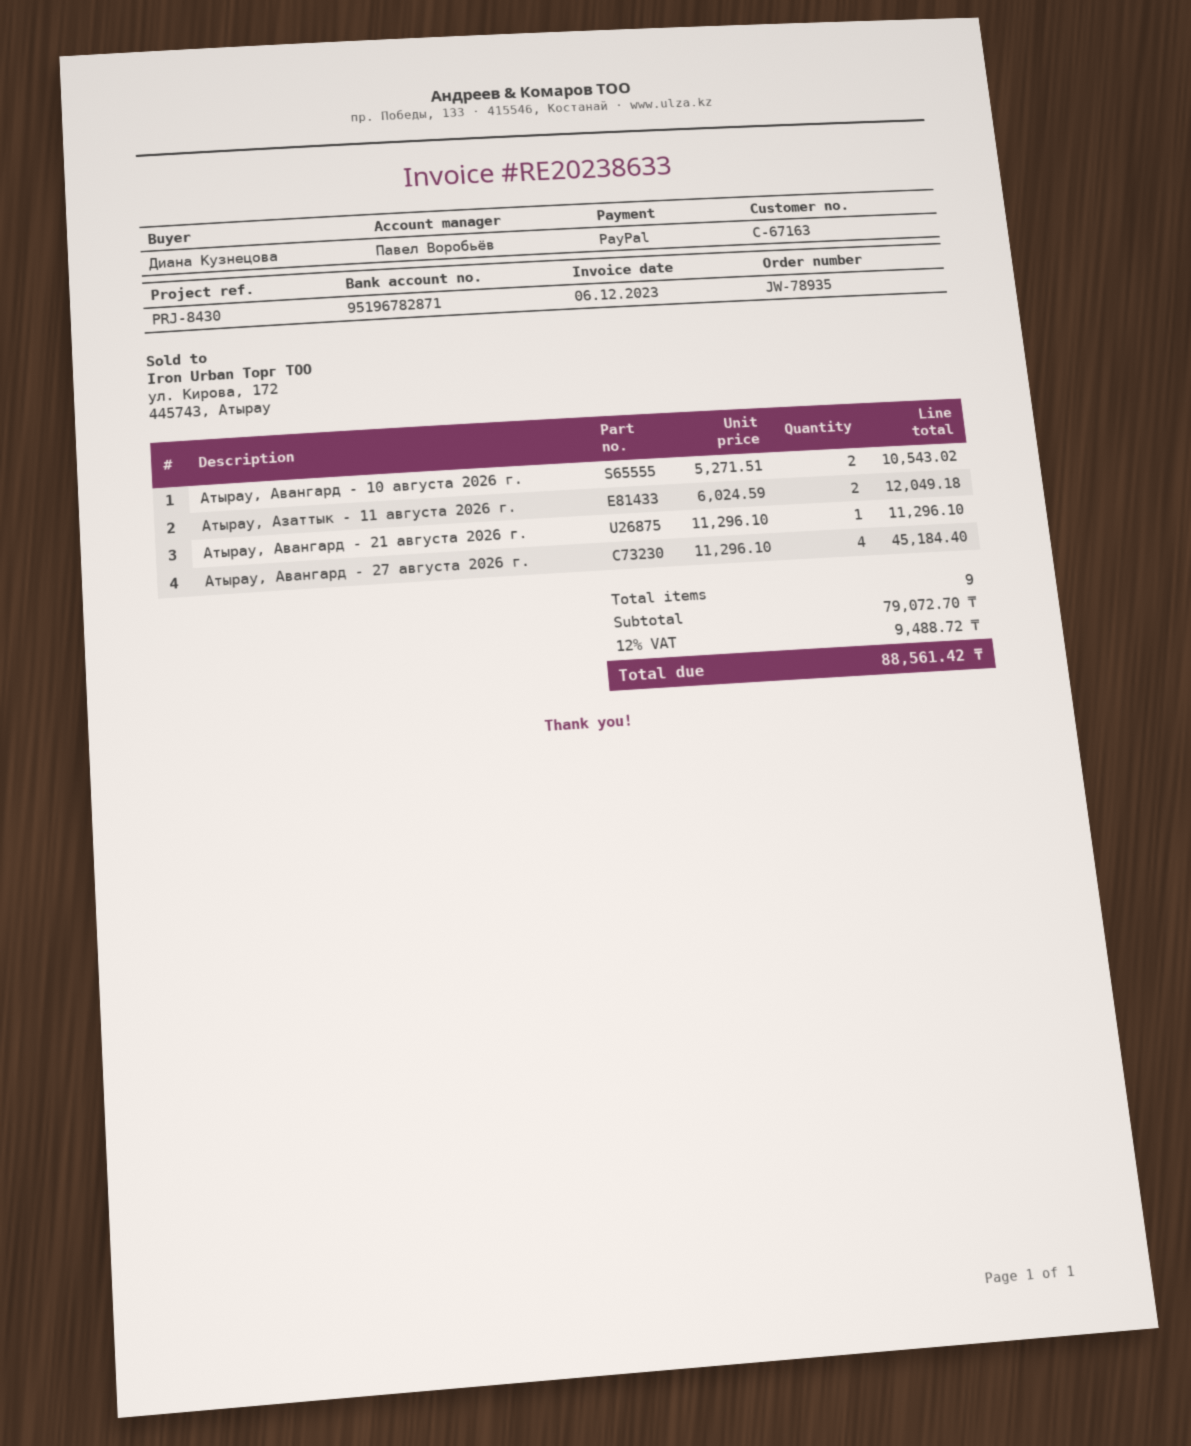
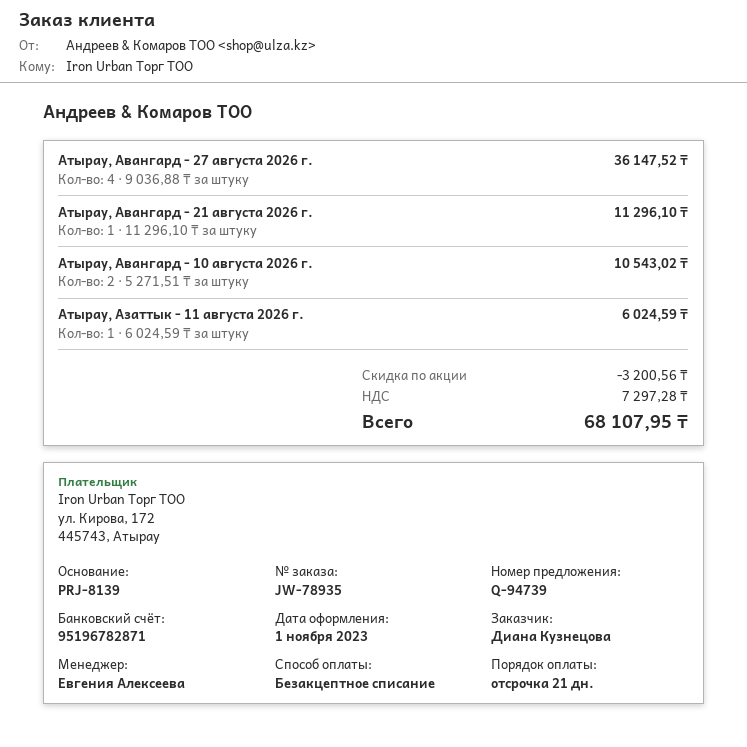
reference: PRJ-8430 -> PRJ-8139
sales rep: Павел Воробьёв -> Евгения Алексеева
payment method: PayPal -> direct debit
Атырау, Азаттык - 11 августа 2026 г.: 2 x 6024.59 = 12049.18 -> 1 x 6024.59 = 6024.59
Атырау, Авангард - 27 августа 2026 г.: 4 x 11296.10 = 45184.40 -> 4 x 9036.88 = 36147.52
discount: none -> 3200.56
tax: 9488.72 -> 7297.28
total: 88561.42 -> 68107.95

